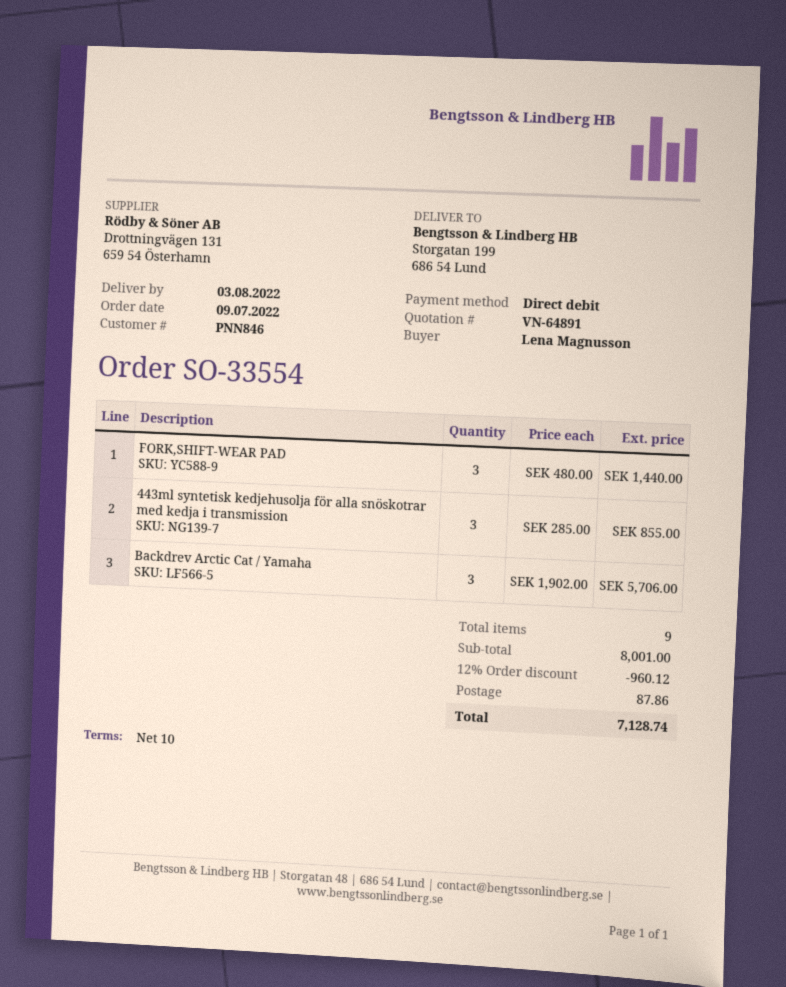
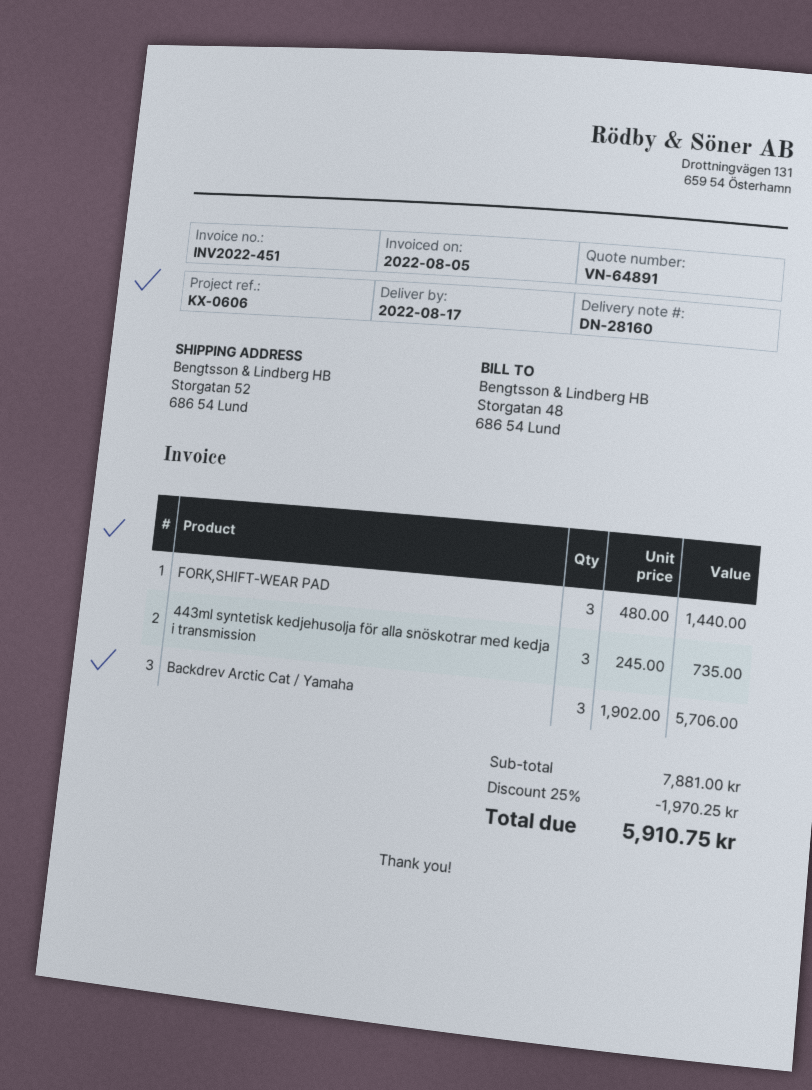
delivery date: 2022-08-03 -> 2022-08-17
ship to: Storgatan 199, 686 54 Lund -> Storgatan 52, 686 54 Lund
443ml syntetisk kedjehusolja för alla snöskotrar med kedja i transmission: 3 x 285.00 = 855.00 -> 3 x 245.00 = 735.00
subtotal: 8001.00 -> 7881.00
discount: 12% = 960.12 -> 25% = 1970.25
shipping: 87.86 -> none
total: 7128.74 -> 5910.75

